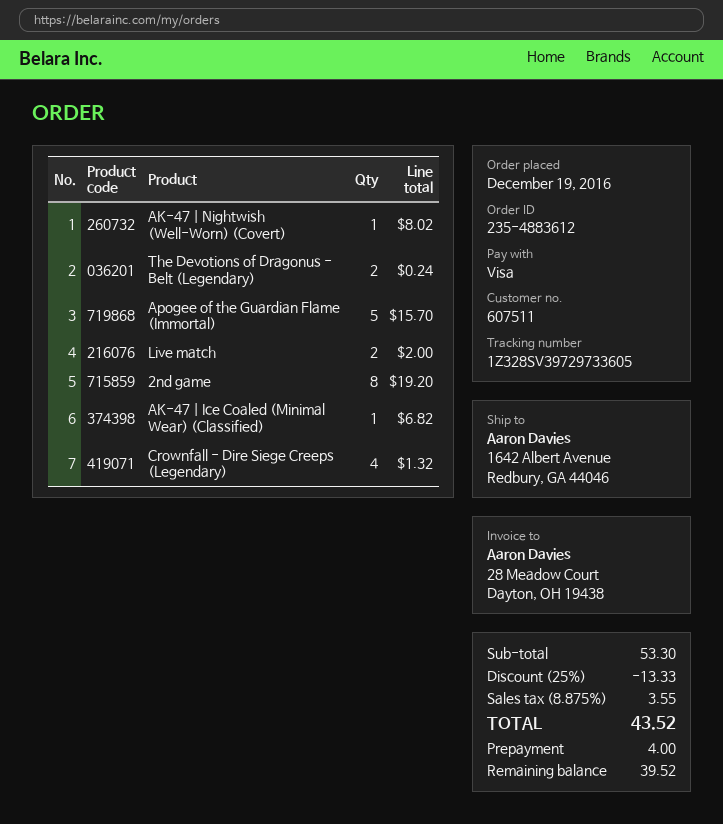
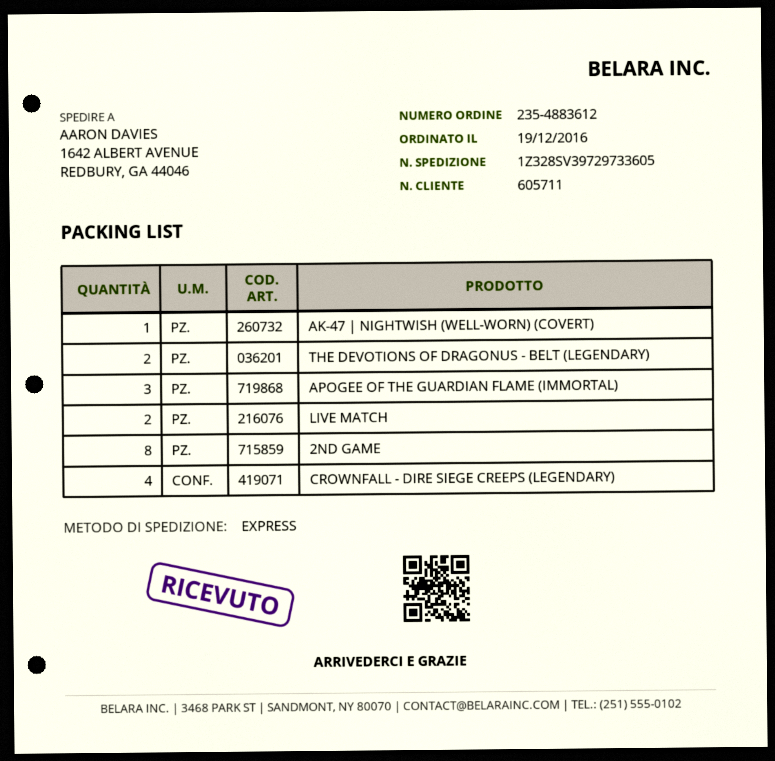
customer number: 607511 -> 605711
Apogee of the Guardian Flame (Immortal): 5 -> 3
AK-47 | Ice Coaled (Minimal Wear) (Classified): 1 -> none

